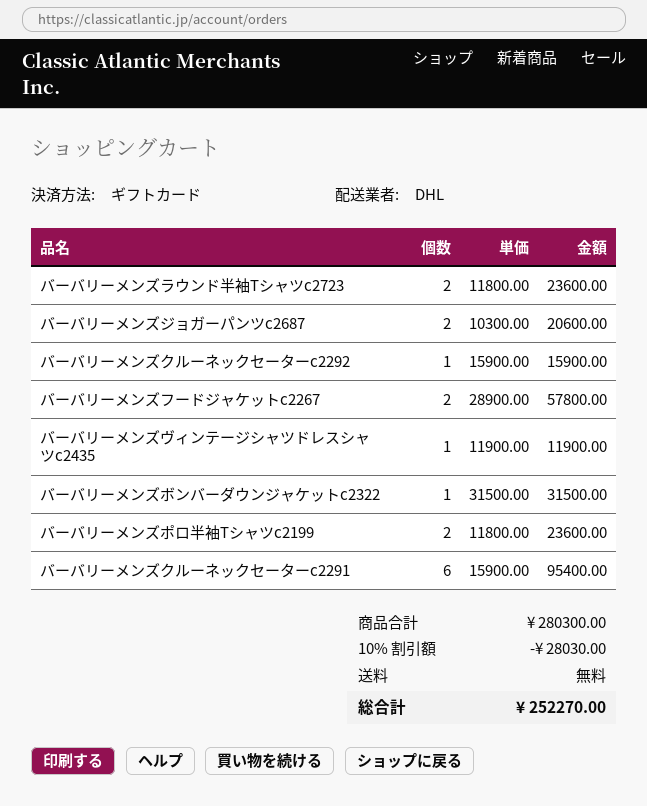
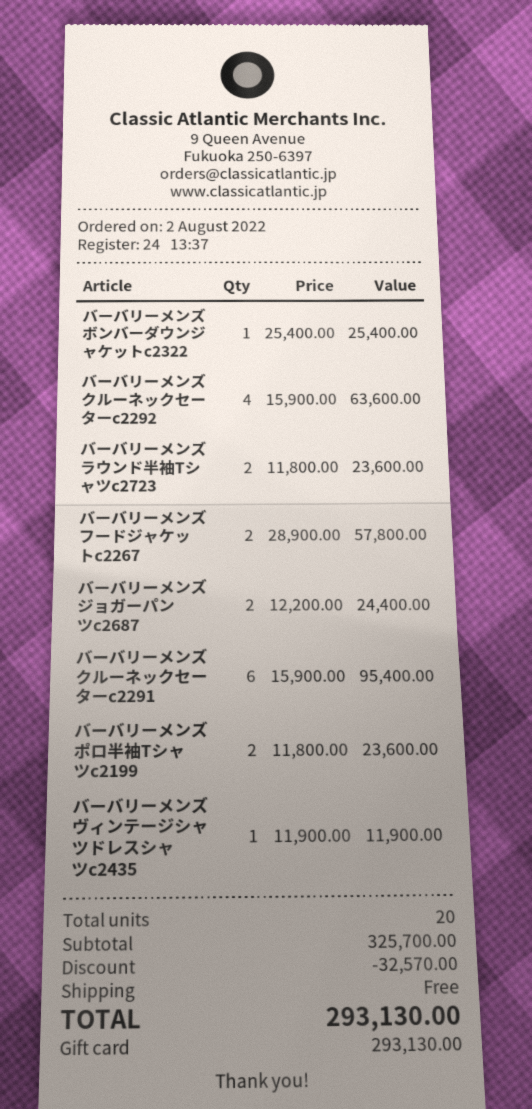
バーバリーメンズジョガーパンツc2687: 2 x 10300.00 = 20600.00 -> 2 x 12200.00 = 24400.00
バーバリーメンズクルーネックセーターc2292: 1 x 15900.00 = 15900.00 -> 4 x 15900.00 = 63600.00
バーバリーメンズボンバーダウンジャケットc2322: 1 x 31500.00 = 31500.00 -> 1 x 25400.00 = 25400.00
subtotal: 280300.00 -> 325700.00
discount: 28030.00 -> 32570.00
total: 252270.00 -> 293130.00

